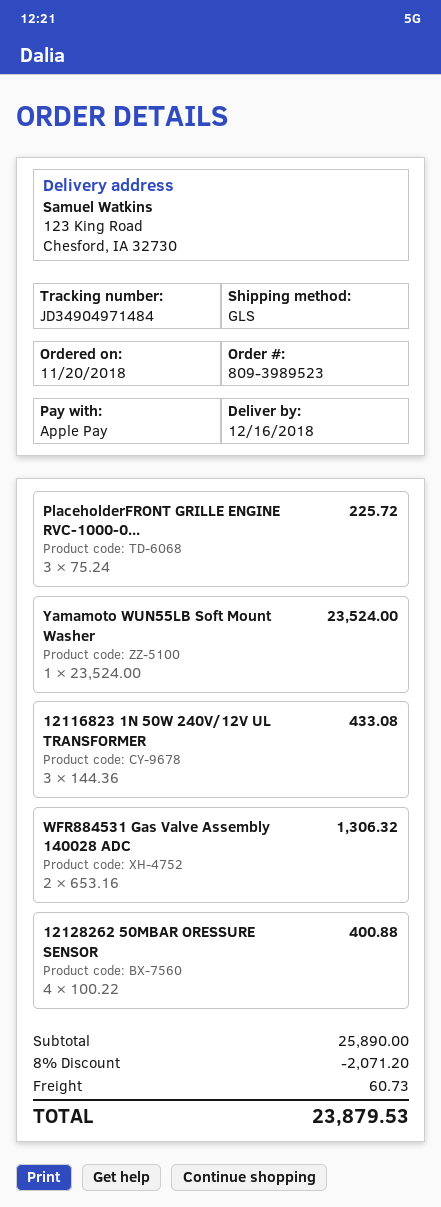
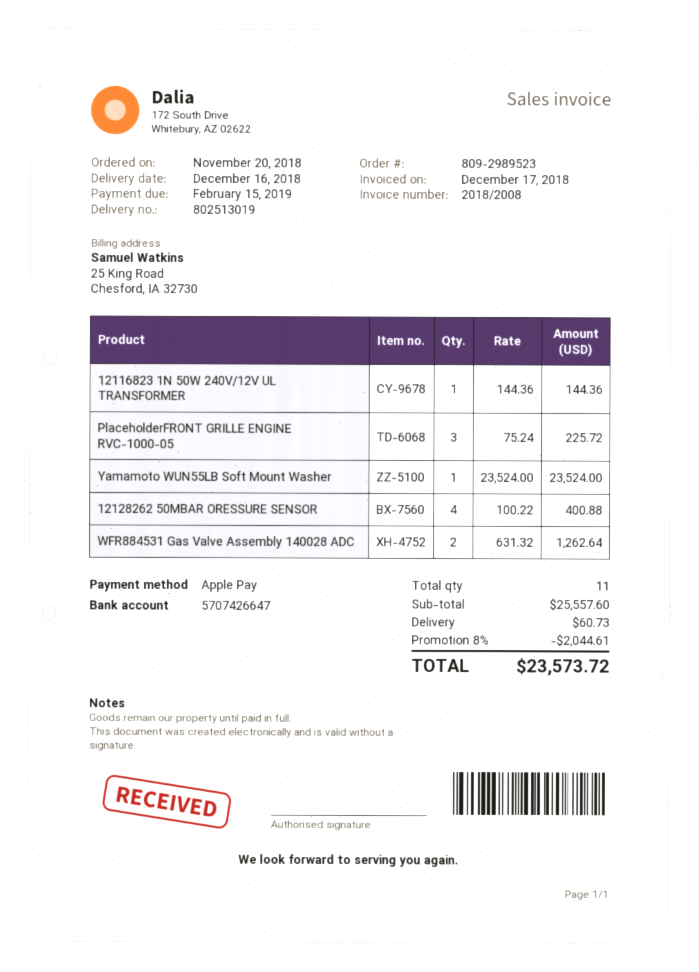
order number: 809-3989523 -> 809-2989523
12116823 1N 50W 240V/12V UL TRANSFORMER: 3 x 144.36 = 433.08 -> 1 x 144.36 = 144.36
WFR884531 Gas Valve Assembly 140028 ADC: 2 x 653.16 = 1306.32 -> 2 x 631.32 = 1262.64
subtotal: 25890.00 -> 25557.60
discount: 8% = 2071.20 -> 8% = 2044.61
total: 23879.53 -> 23573.72

